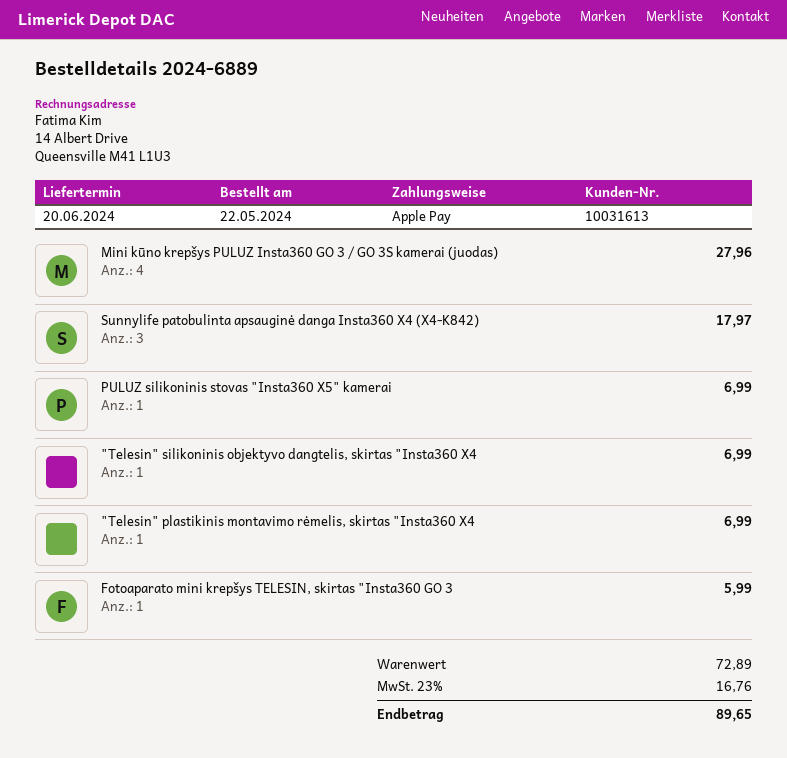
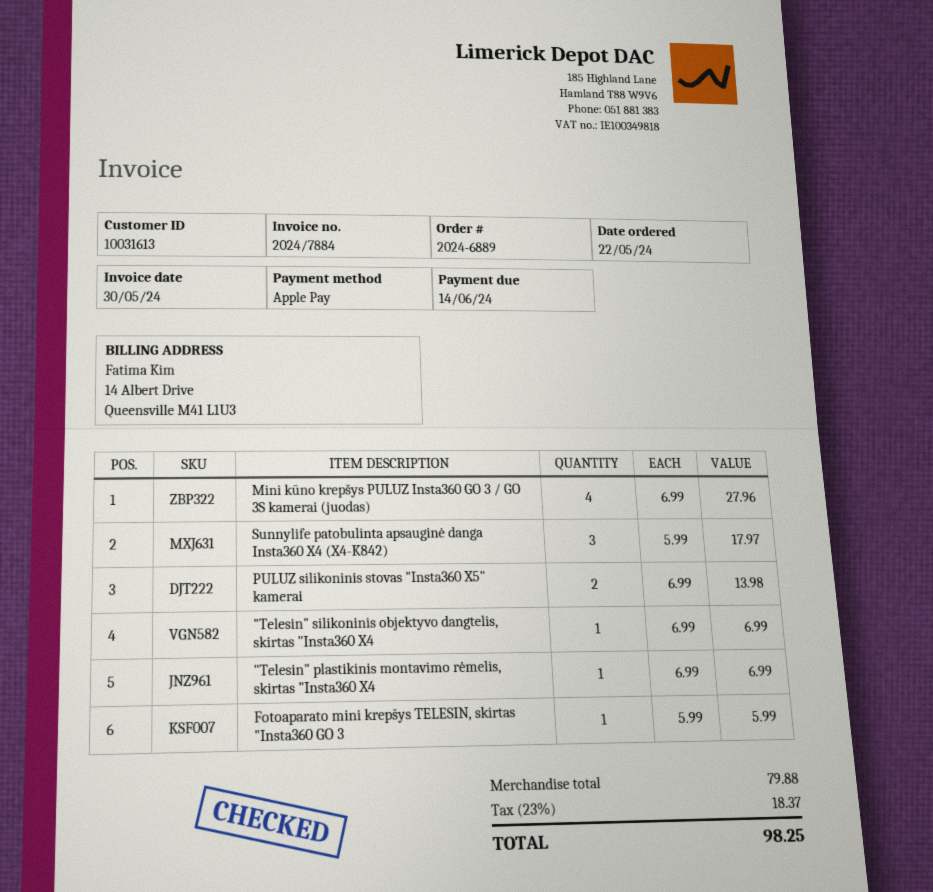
PULUZ silikoninis stovas "Insta360 X5" kamerai: 1 for 6.99 -> 2 for 13.98
subtotal: 72.89 -> 79.88
tax: 23% = 16.76 -> 23% = 18.37
total: 89.65 -> 98.25

